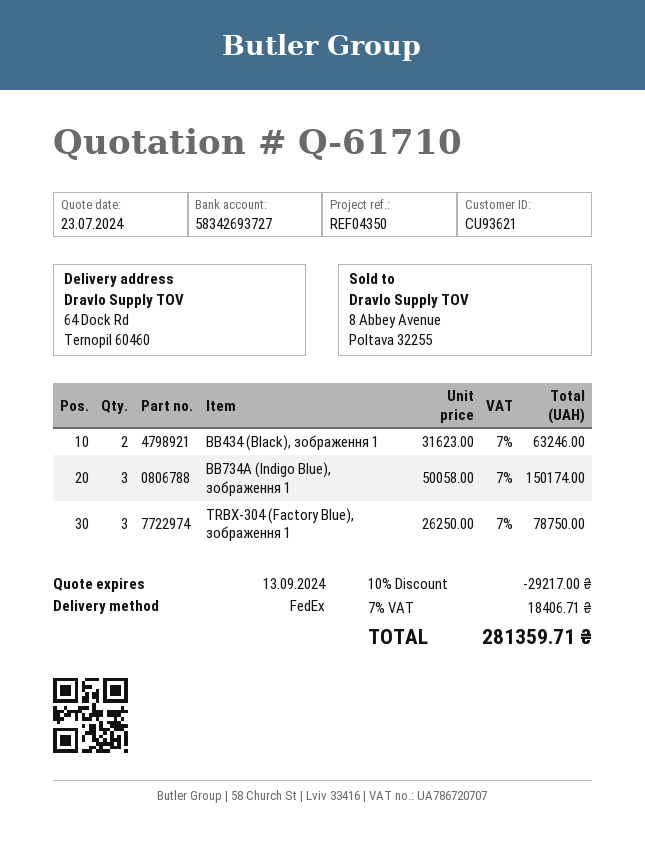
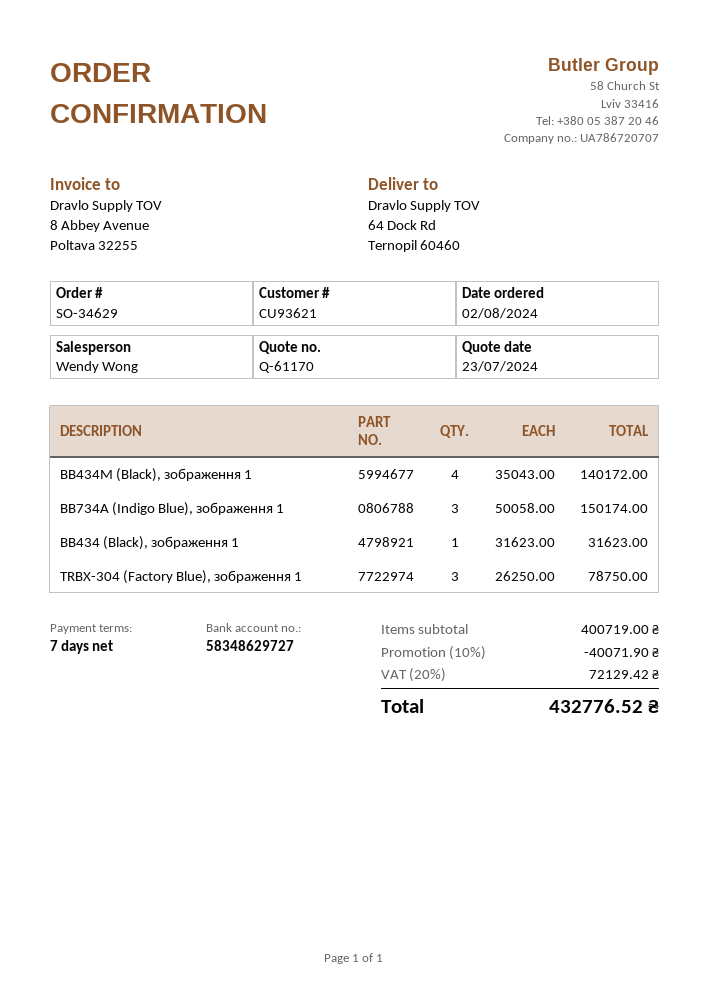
quote number: Q-61710 -> Q-61170
bank account: 58342693727 -> 58348629727
BB434 (Black), зображення 1: 2 x 31623.00 = 63246.00 -> 1 x 31623.00 = 31623.00
BB434M (Black), зображення 1: none -> 4 x 35043.00 = 140172.00
discount: 10% = 29217.00 -> 10% = 40071.90
tax: 7% = 18406.71 -> 20% = 72129.42
total: 281359.71 -> 432776.52

